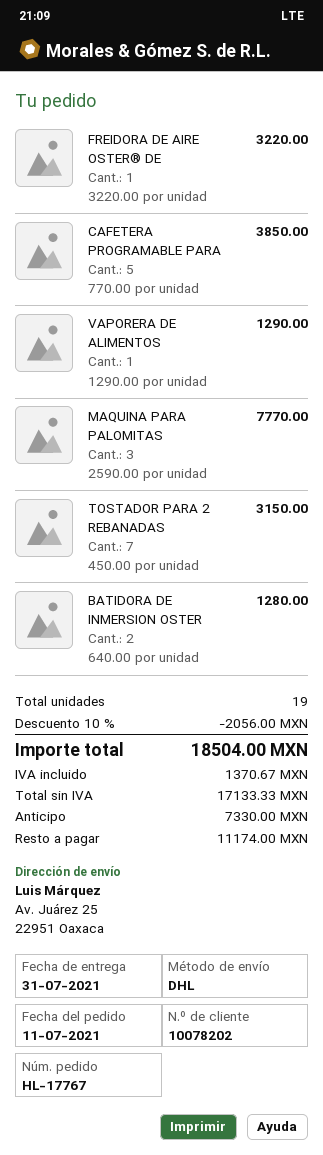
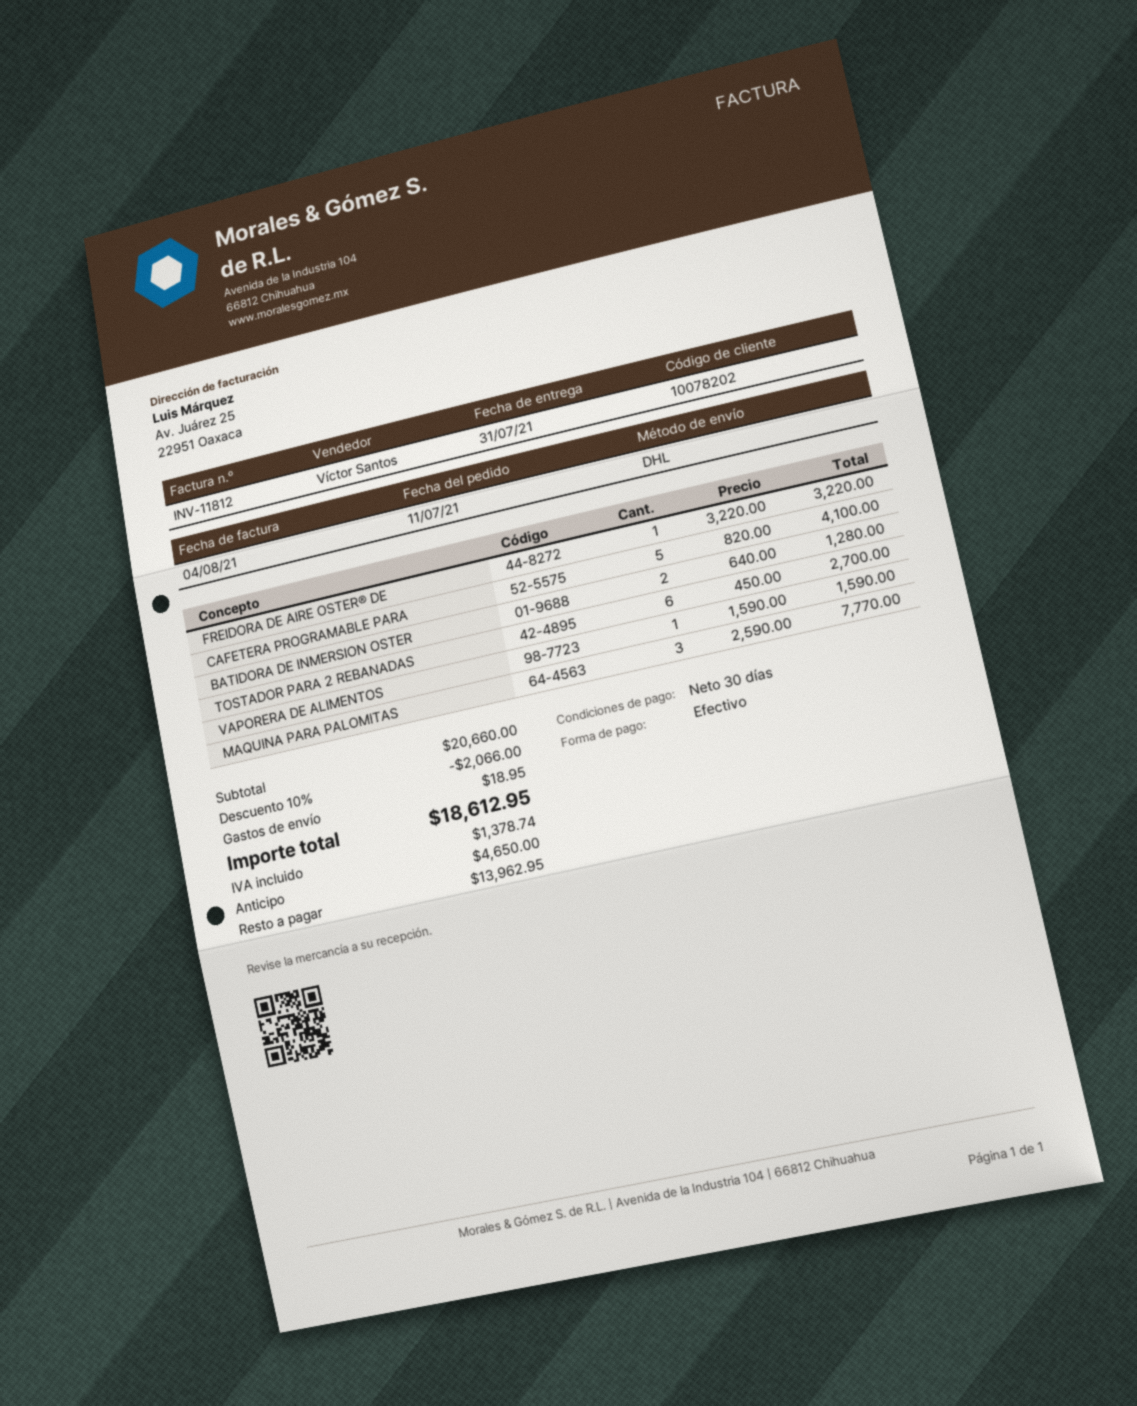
CAFETERA PROGRAMABLE PARA: 5 x 770.00 = 3850.00 -> 5 x 820.00 = 4100.00
VAPORERA DE ALIMENTOS: 1 x 1290.00 = 1290.00 -> 1 x 1590.00 = 1590.00
TOSTADOR PARA 2 REBANADAS: 7 x 450.00 = 3150.00 -> 6 x 450.00 = 2700.00
discount: 10% = 2056.00 -> 10% = 2066.00
shipping: none -> 18.95
tax: 1370.67 -> 1378.74
total: 18504.00 -> 18612.95
deposit: 7330.00 -> 4650.00
balance: 11174.00 -> 13962.95

